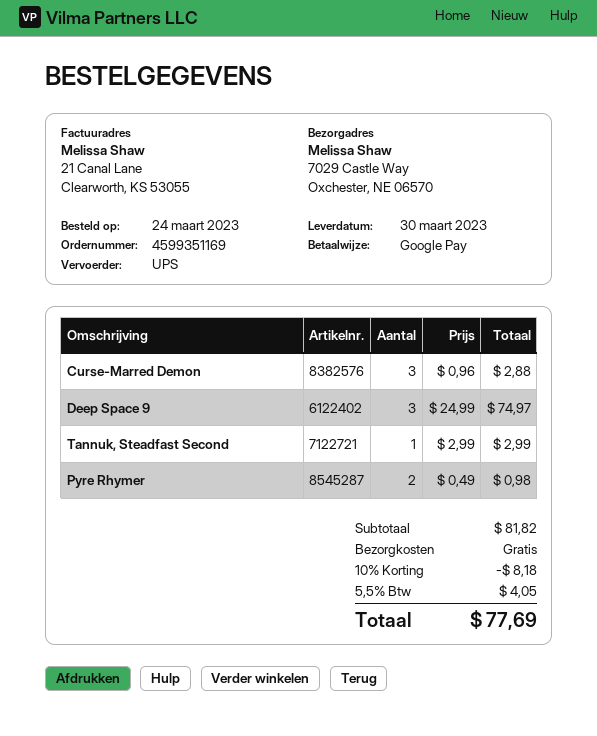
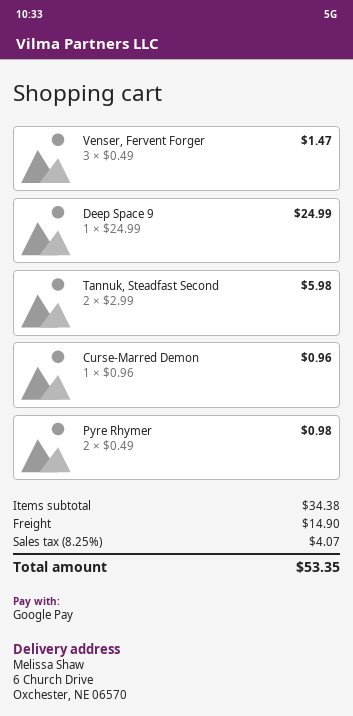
ship to: 7029 Castle Way, Oxchester, NE 06570 -> 6 Church Drive, Oxchester, NE 06570
Curse-Marred Demon: 3 x 0.96 = 2.88 -> 1 x 0.96 = 0.96
Deep Space 9: 3 x 24.99 = 74.97 -> 1 x 24.99 = 24.99
Tannuk, Steadfast Second: 1 x 2.99 = 2.99 -> 2 x 2.99 = 5.98
Venser, Fervent Forger: none -> 3 x 0.49 = 1.47
subtotal: 81.82 -> 34.38
discount: 10% = 8.18 -> none
shipping: 0.00 -> 14.90
tax: 5.5% = 4.05 -> 8.25% = 4.07
total: 77.69 -> 53.35

